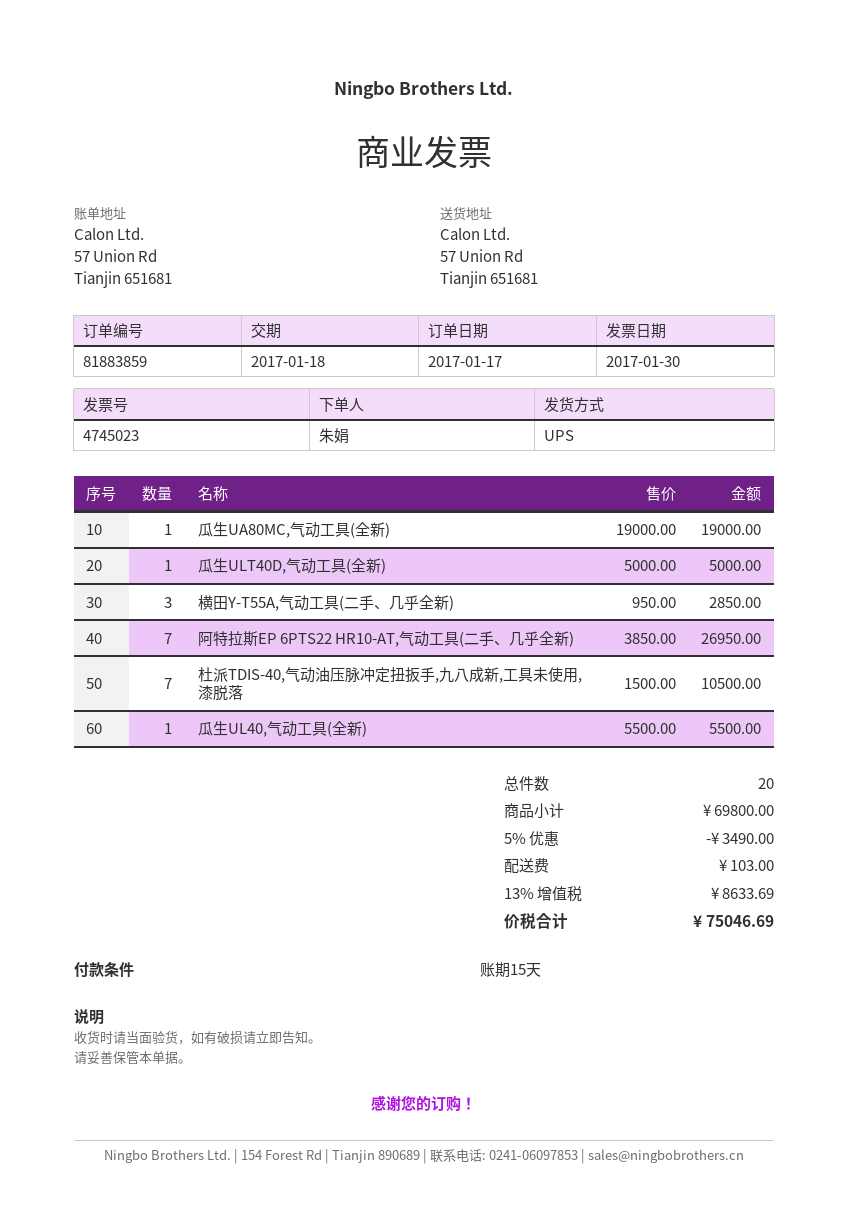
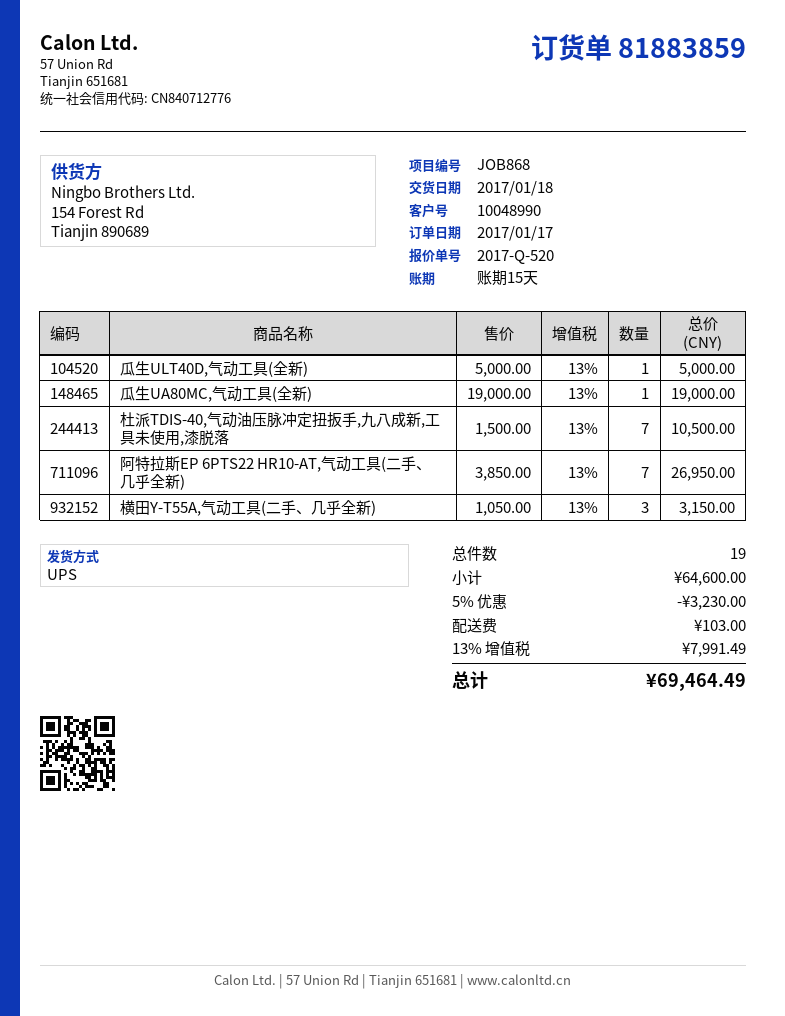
横田Y-T55A,气动工具(二手、几乎全新): 3 x 950.00 = 2850.00 -> 3 x 1050.00 = 3150.00
瓜生UL40,气动工具(全新): 1 x 5500.00 = 5500.00 -> none
total quantity: 20 -> 19
subtotal: 69800.00 -> 64600.00
discount: 5% = 3490.00 -> 5% = 3230.00
tax: 13% = 8633.69 -> 13% = 7991.49
total: 75046.69 -> 69464.49

